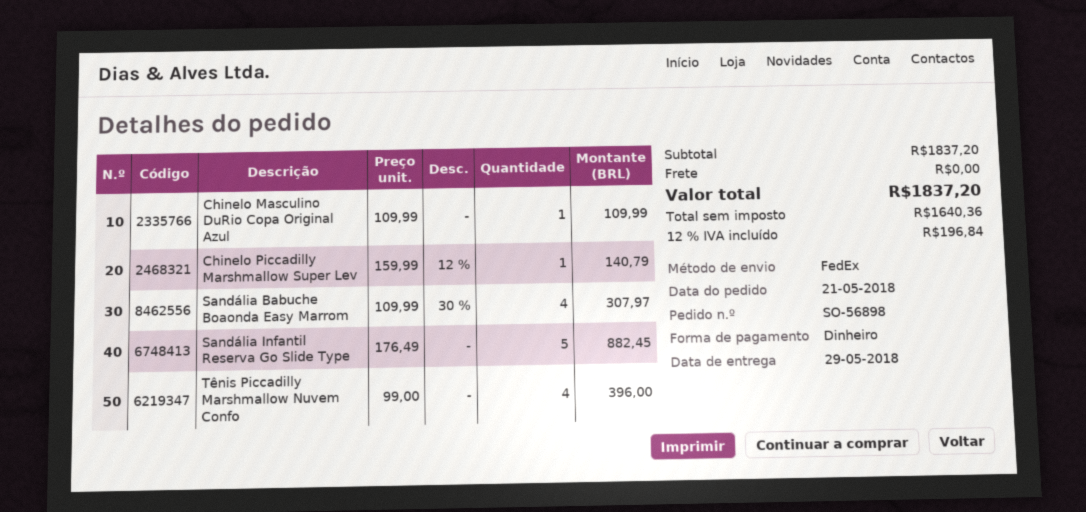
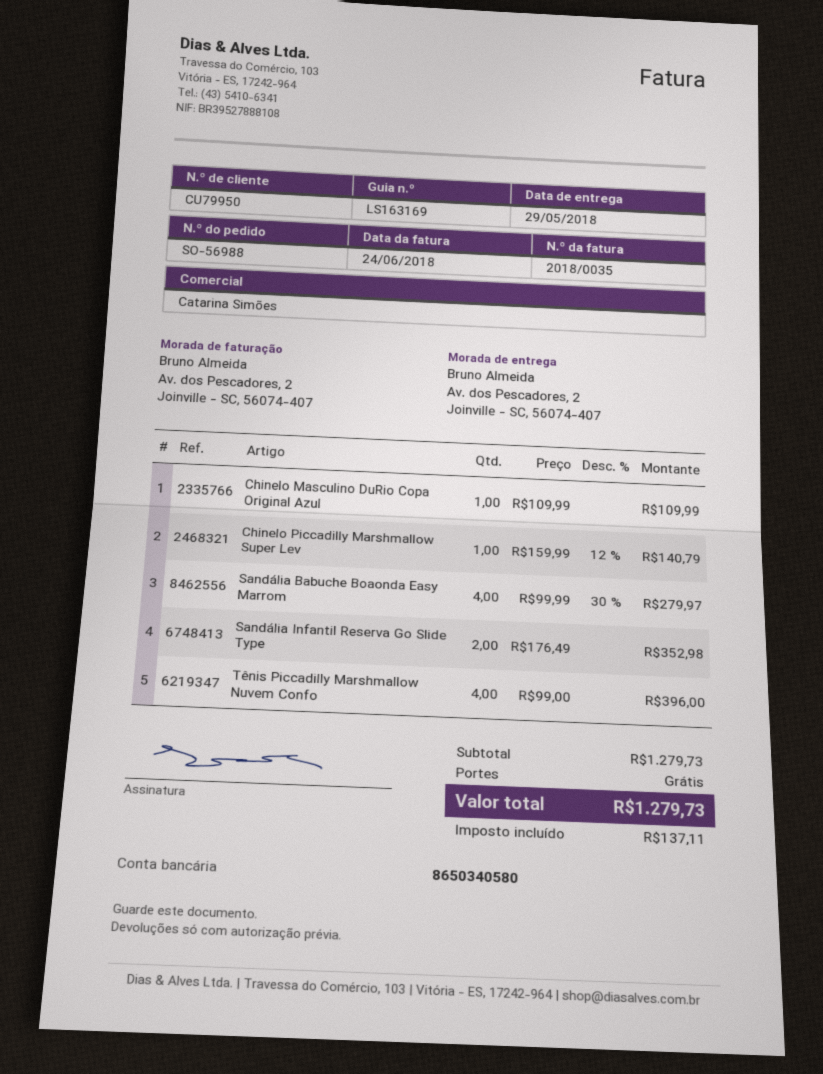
order number: SO-56898 -> SO-56988
Sandália Babuche Boaonda Easy Marrom: 4 x 109.99 - 30% = 307.97 -> 4 x 99.99 - 30% = 279.97
Sandália Infantil Reserva Go Slide Type: 5 x 176.49 = 882.45 -> 2 x 176.49 = 352.98
subtotal: 1837.20 -> 1279.73
tax: 196.84 -> 137.11
total: 1837.20 -> 1279.73

